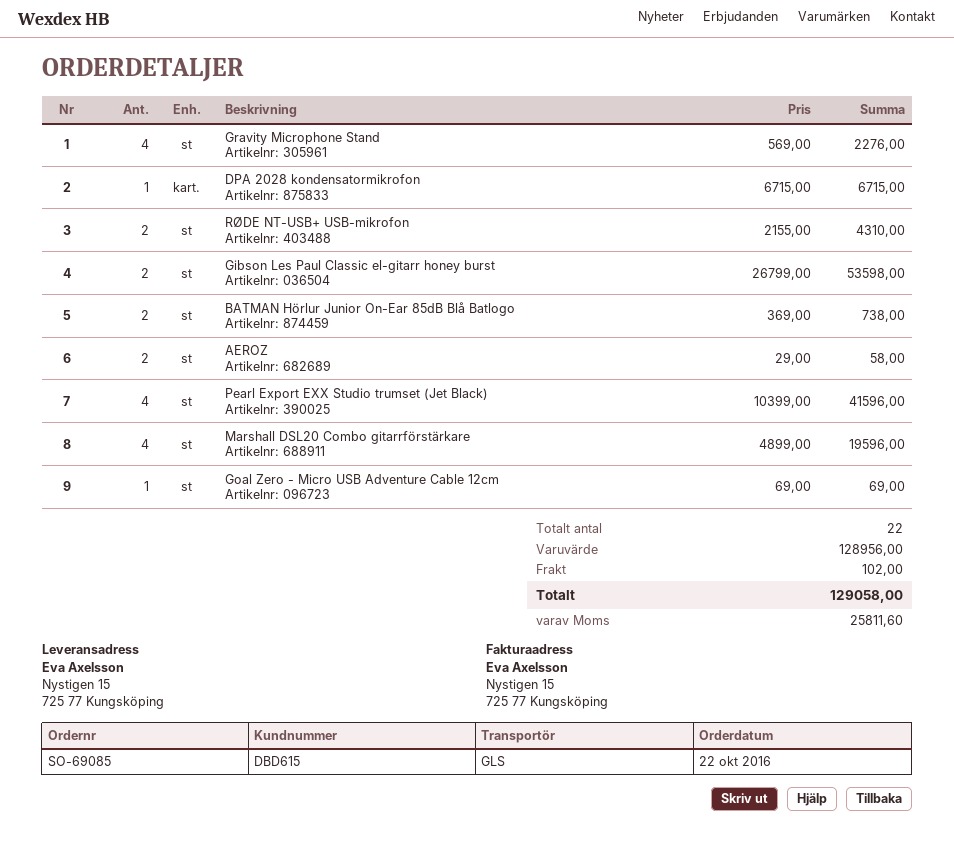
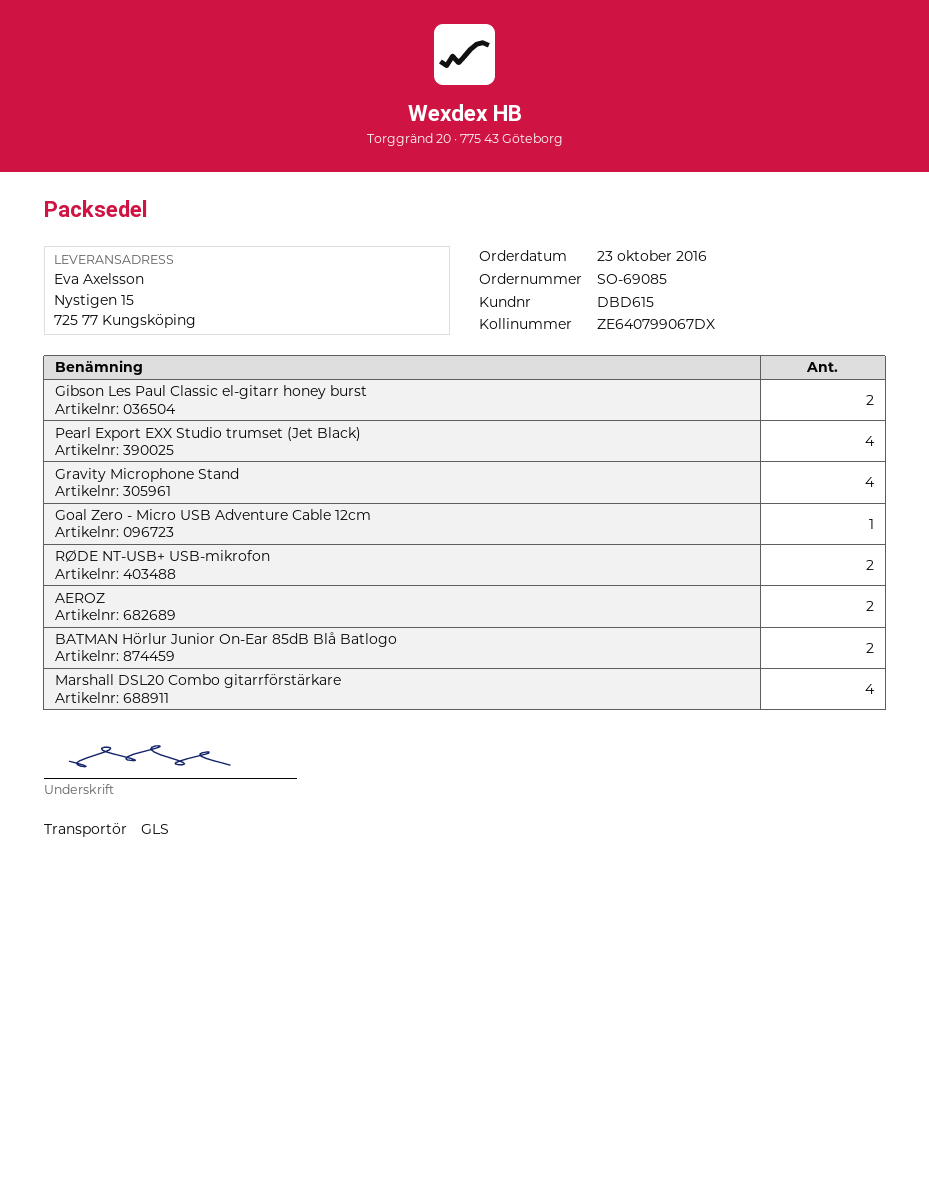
order date: 2016-10-22 -> 2016-10-23
DPA 2028 kondensatormikrofon: 1 -> none

